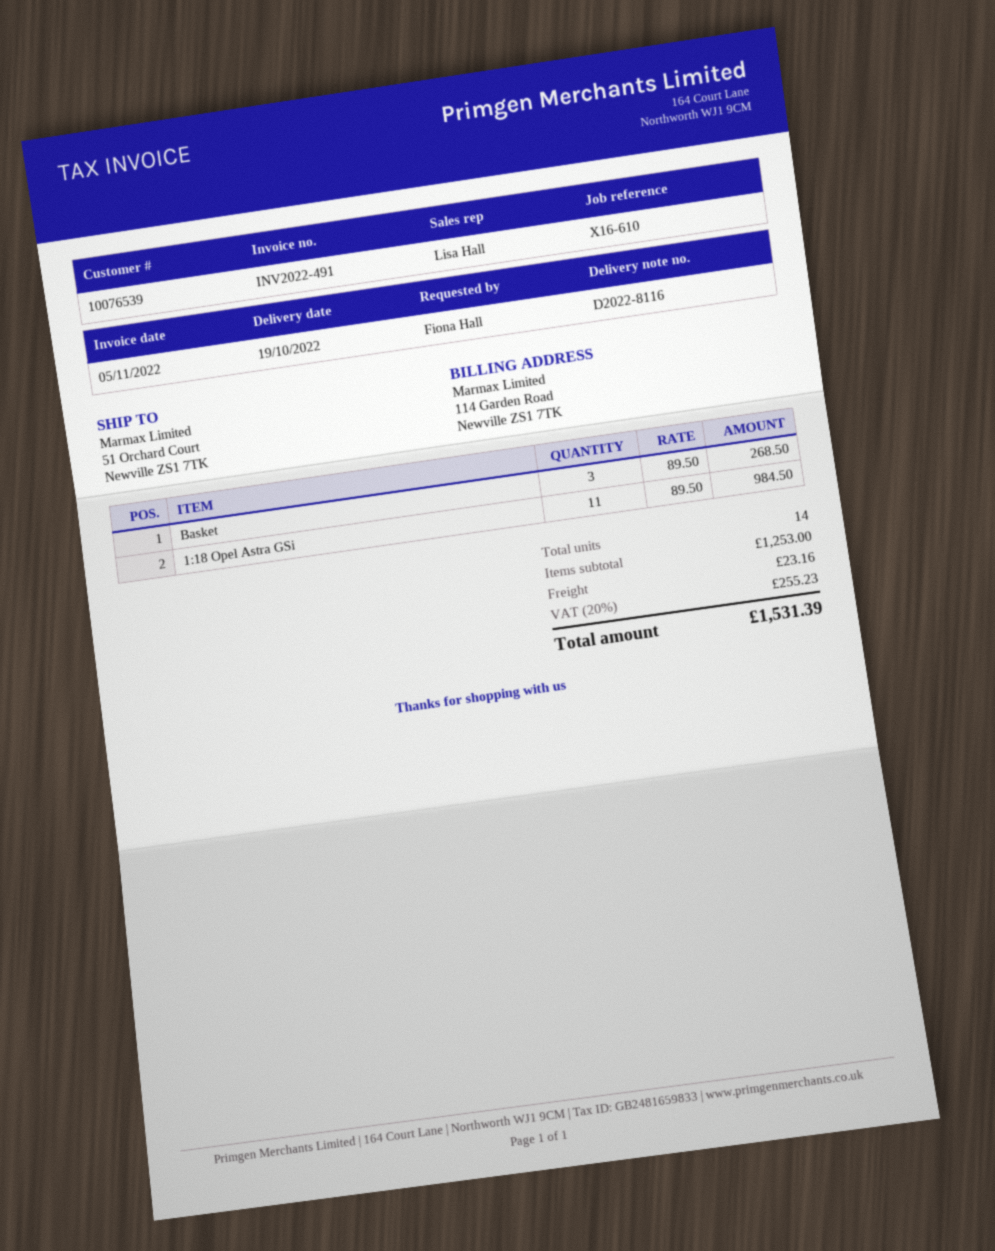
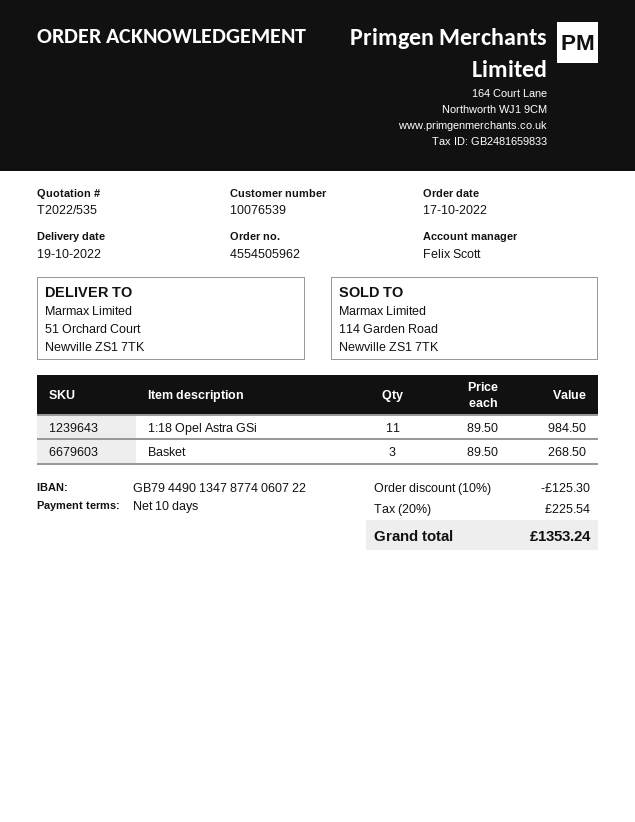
sales rep: Lisa Hall -> Felix Scott
discount: none -> 10% = 125.30
shipping: 23.16 -> none
tax: 20% = 255.23 -> 20% = 225.54
total: 1531.39 -> 1353.24

